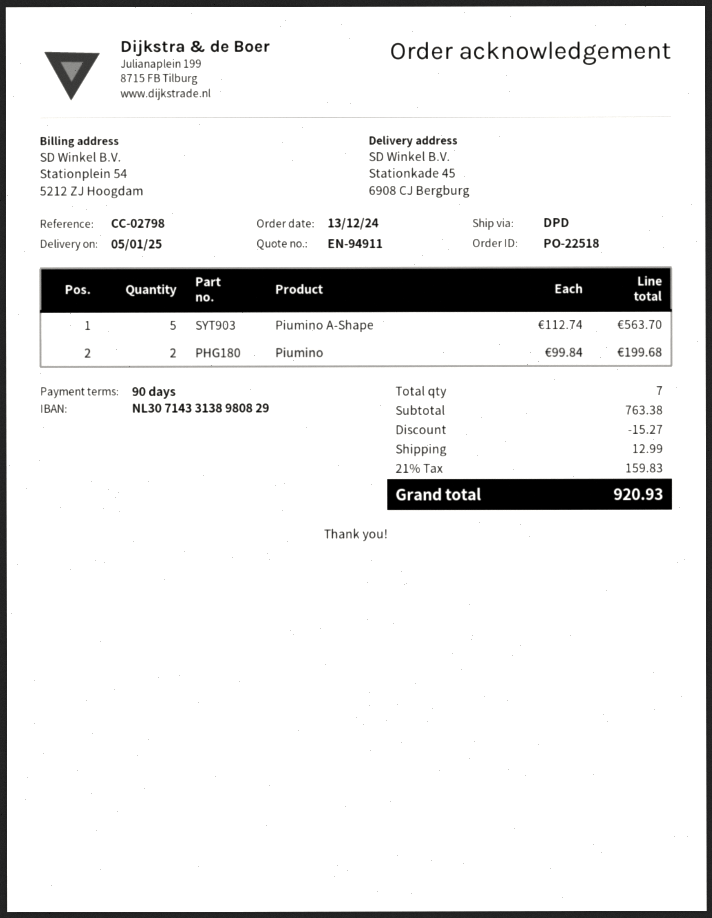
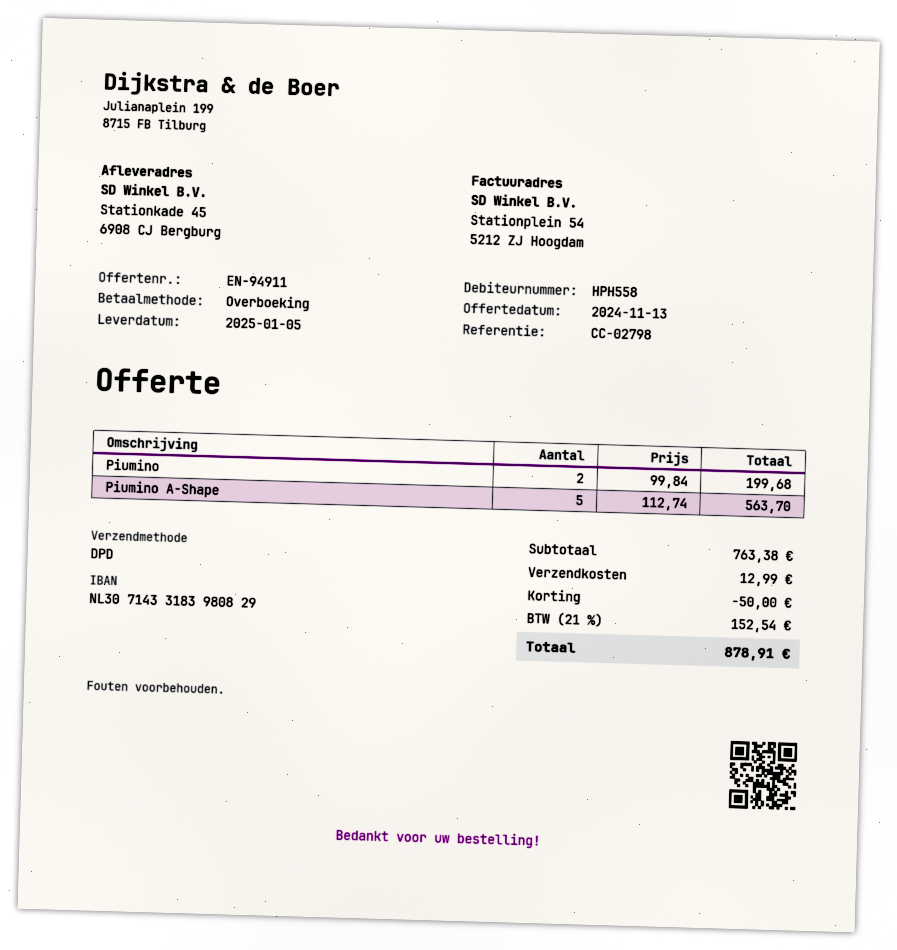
bank account: NL3071433138980829 -> NL3071433183980829
discount: 15.27 -> 50.00
tax: 21% = 159.83 -> 21% = 152.54
total: 920.93 -> 878.91

